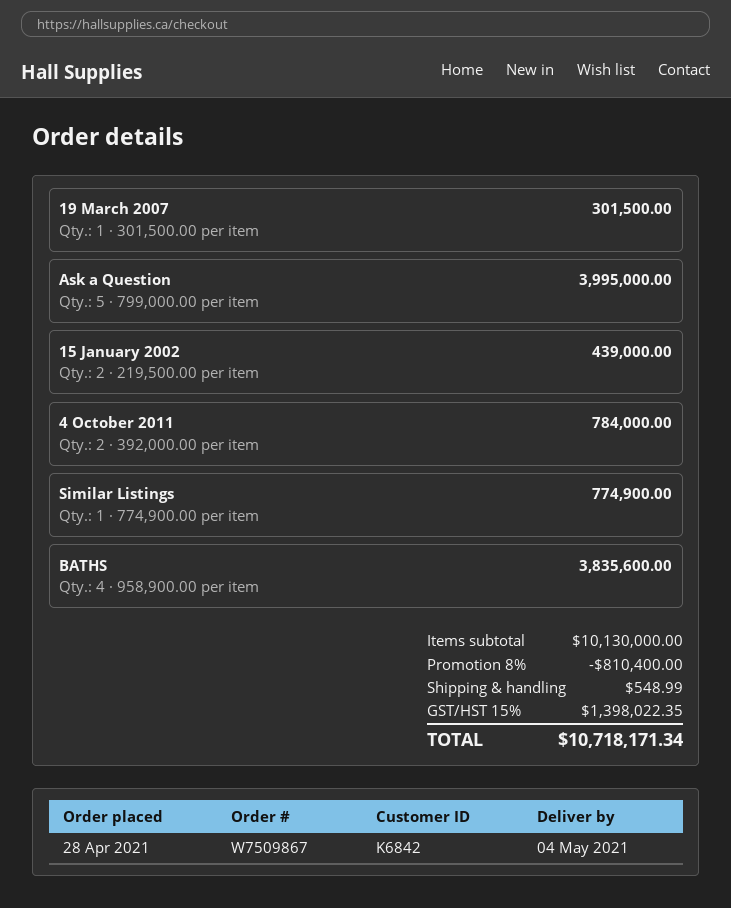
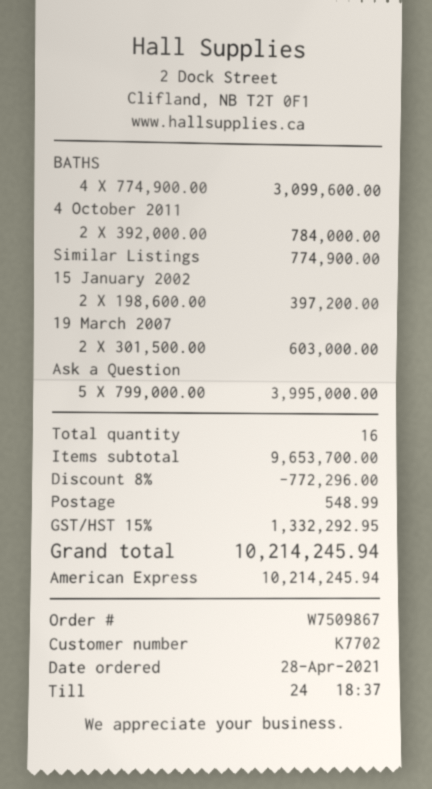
customer number: K6842 -> K7702
19 March 2007: 1 x 301500.00 = 301500.00 -> 2 x 301500.00 = 603000.00
15 January 2002: 2 x 219500.00 = 439000.00 -> 2 x 198600.00 = 397200.00
BATHS: 4 x 958900.00 = 3835600.00 -> 4 x 774900.00 = 3099600.00
subtotal: 10130000.00 -> 9653700.00
discount: 8% = 810400.00 -> 8% = 772296.00
tax: 15% = 1398022.35 -> 15% = 1332292.95
total: 10718171.34 -> 10214245.94

